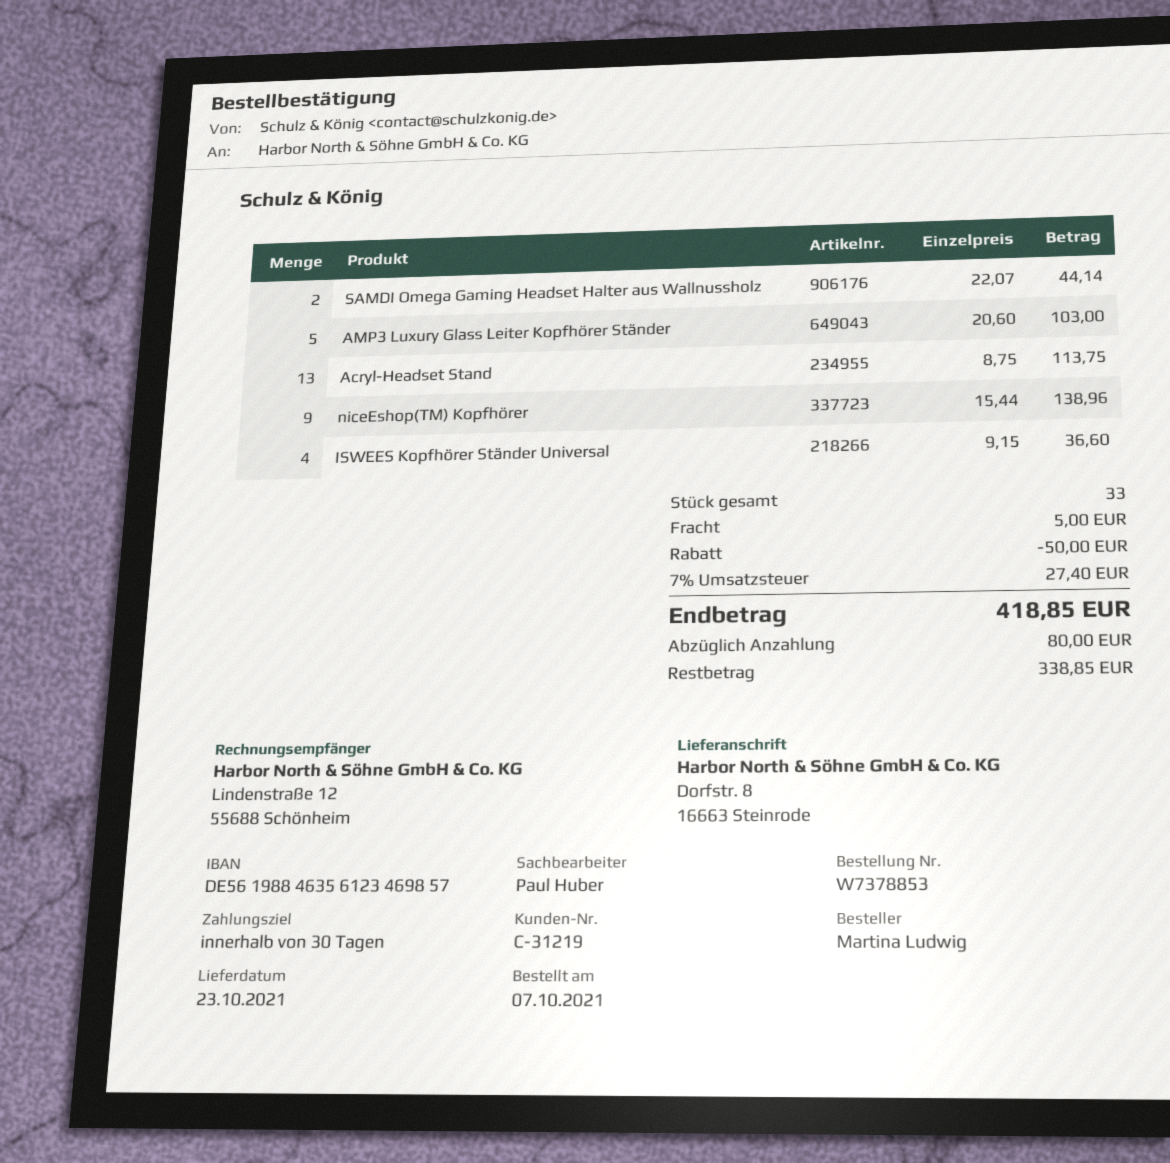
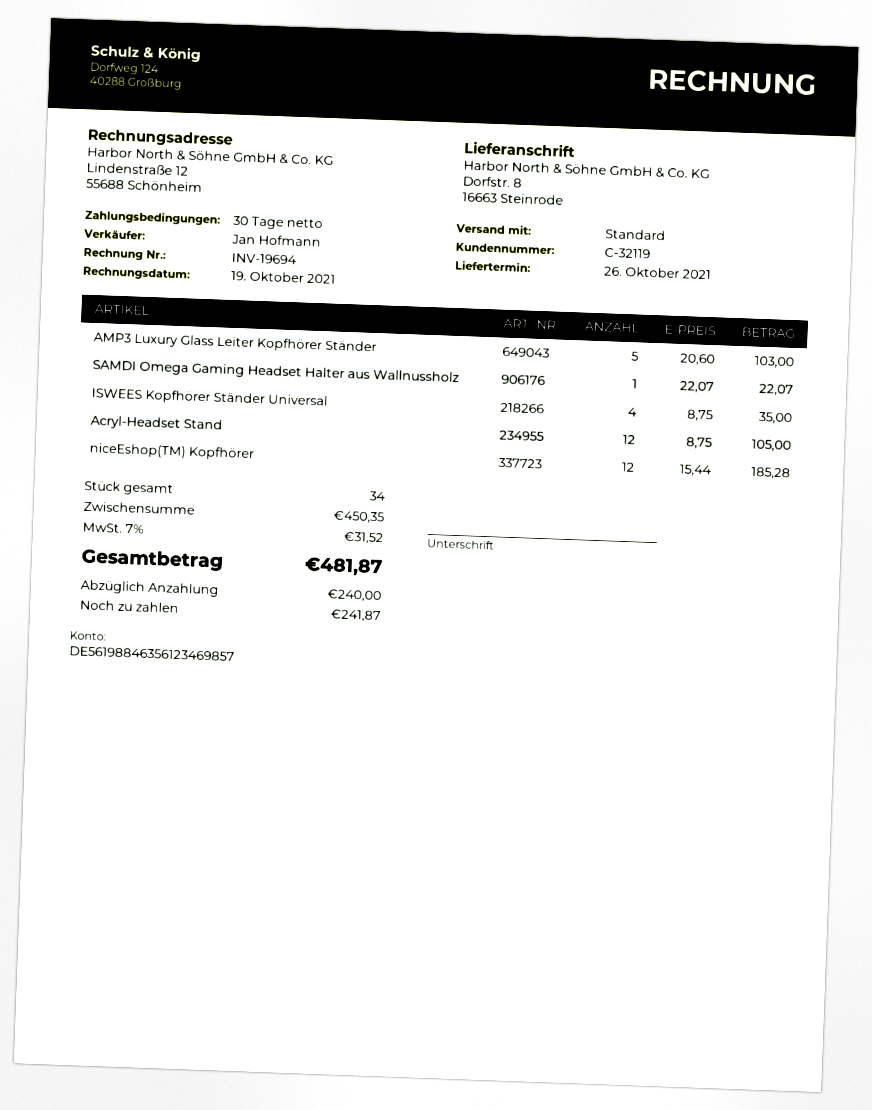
delivery date: 2021-10-23 -> 2021-10-26
customer number: C-31219 -> C-32119
sales rep: Paul Huber -> Jan Hofmann
SAMDI Omega Gaming Headset Halter aus Wallnussholz: 2 x 22.07 = 44.14 -> 1 x 22.07 = 22.07
Acryl-Headset Stand: 13 x 8.75 = 113.75 -> 12 x 8.75 = 105.00
niceEshop(TM) Kopfhörer: 9 x 15.44 = 138.96 -> 12 x 15.44 = 185.28
ISWEES Kopfhörer Ständer Universal: 4 x 9.15 = 36.60 -> 4 x 8.75 = 35.00
total quantity: 33 -> 34
discount: 50.00 -> none
shipping: 5.00 -> none
tax: 7% = 27.40 -> 7% = 31.52
total: 418.85 -> 481.87
deposit: 80.00 -> 240.00
balance: 338.85 -> 241.87

